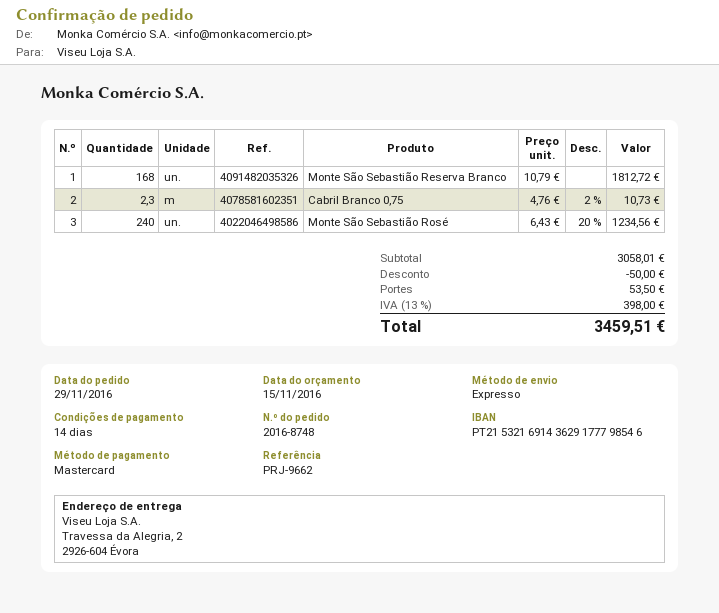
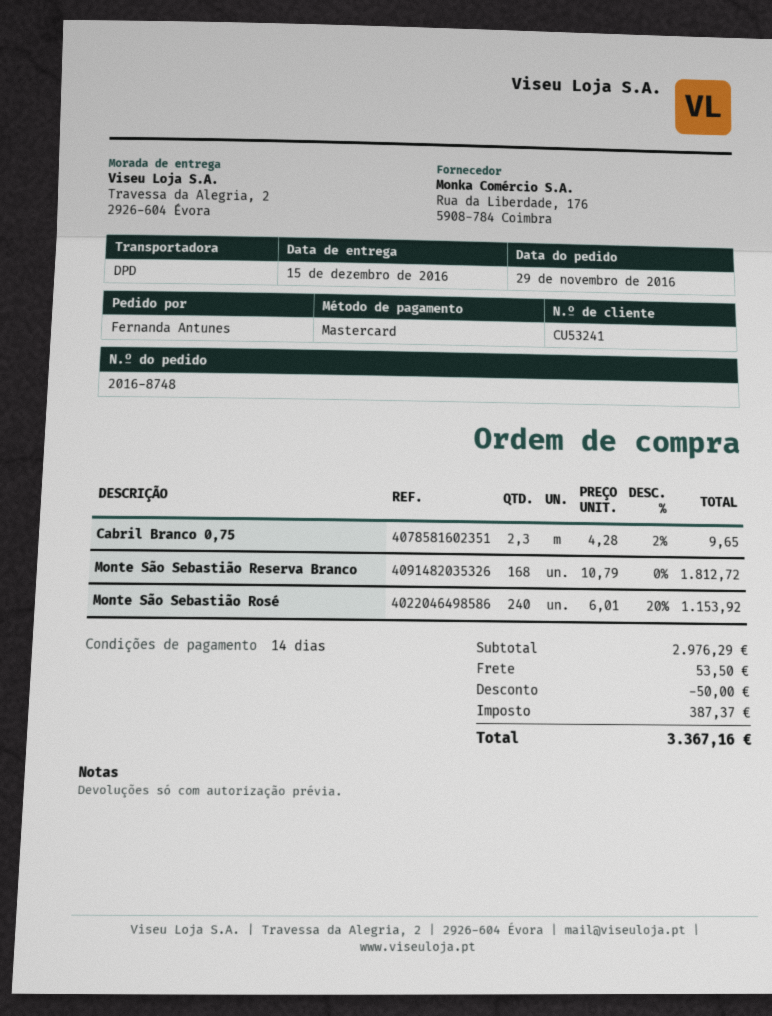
shipping method: express -> DPD
Cabril Branco 0,75: 2.3 x 4.76 - 2% = 10.73 -> 2.3 x 4.28 - 2% = 9.65
Monte São Sebastião Rosé: 240 x 6.43 - 20% = 1234.56 -> 240 x 6.01 - 20% = 1153.92
subtotal: 3058.01 -> 2976.29
tax: 398.00 -> 387.37
total: 3459.51 -> 3367.16

